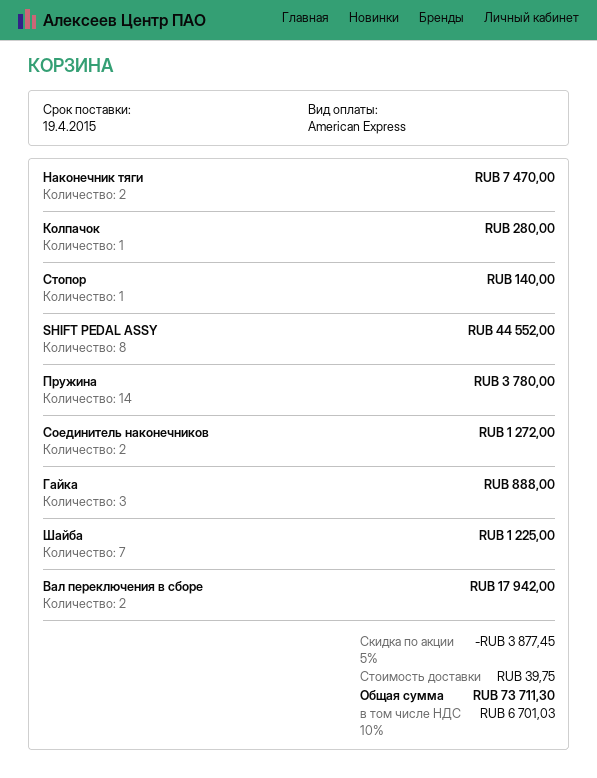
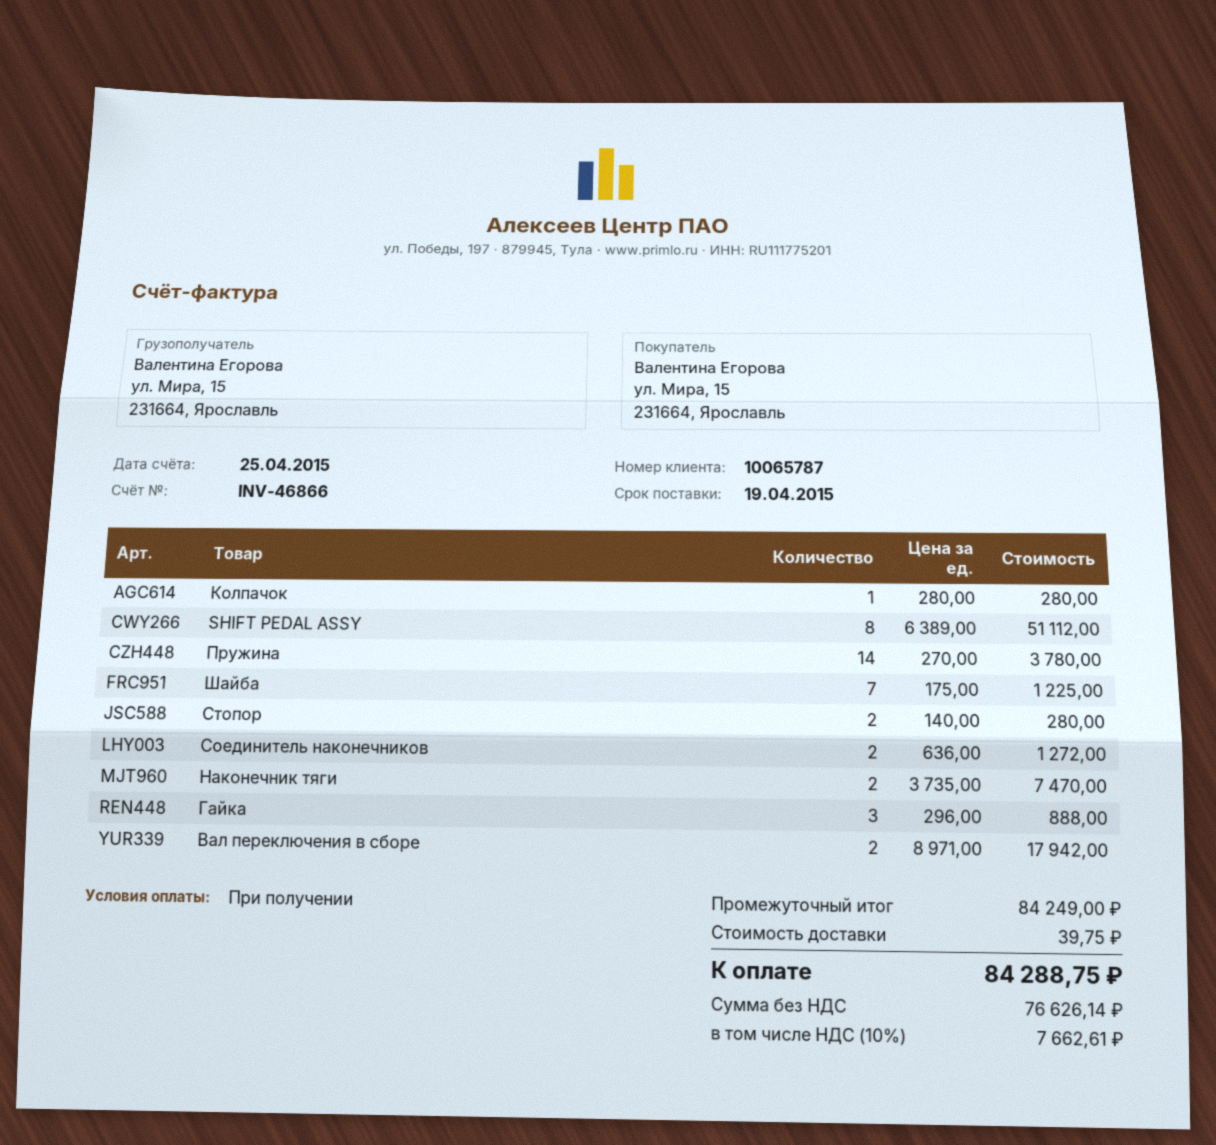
Стопор: 1 for 140.00 -> 2 for 280.00
SHIFT PEDAL ASSY: 8 for 44552.00 -> 8 for 51112.00
discount: 5% = 3877.45 -> none
tax: 10% = 6701.03 -> 10% = 7662.61
total: 73711.30 -> 84288.75

